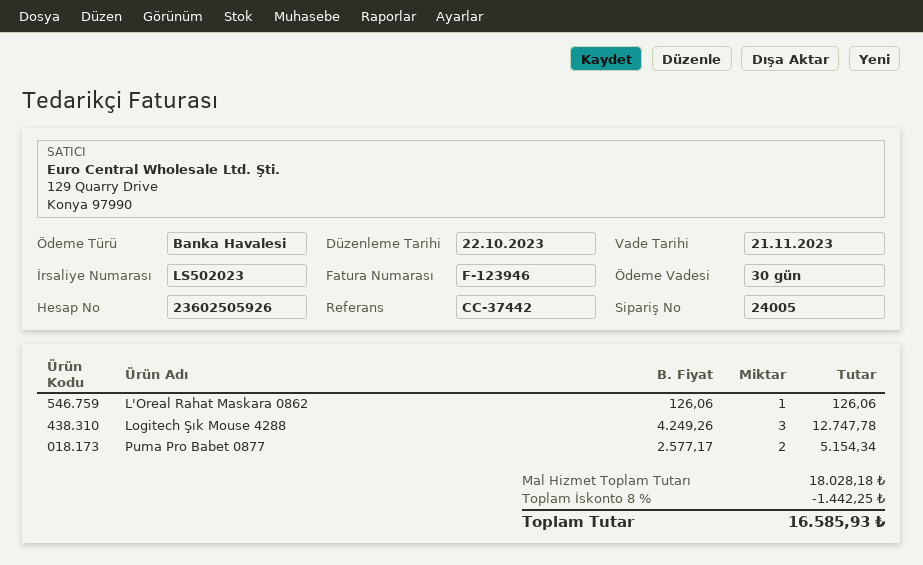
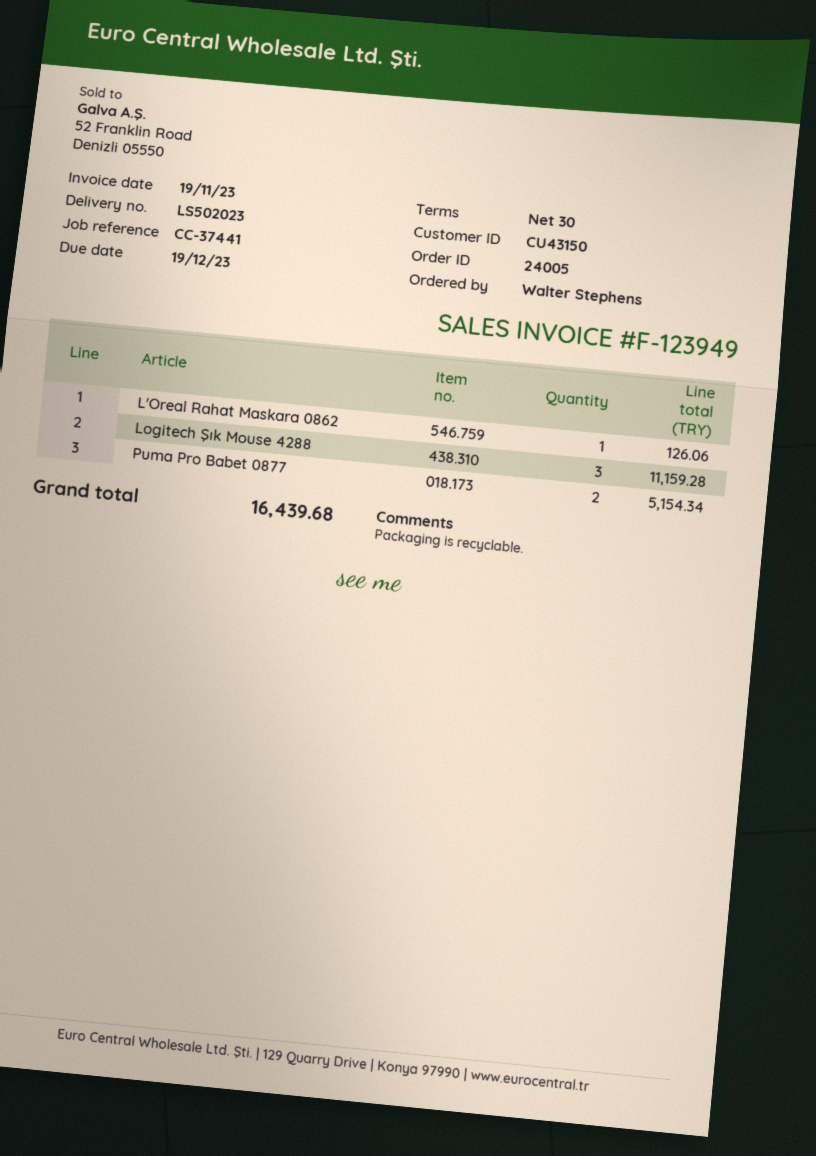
invoice number: F-123946 -> F-123949
invoice date: 2023-10-22 -> 2023-11-19
due date: 2023-11-21 -> 2023-12-19
reference: CC-37442 -> CC-37441
Logitech Şık Mouse 4288: 3 for 12747.78 -> 3 for 11159.28
discount: 8% = 1442.25 -> none
total: 16585.93 -> 16439.68

